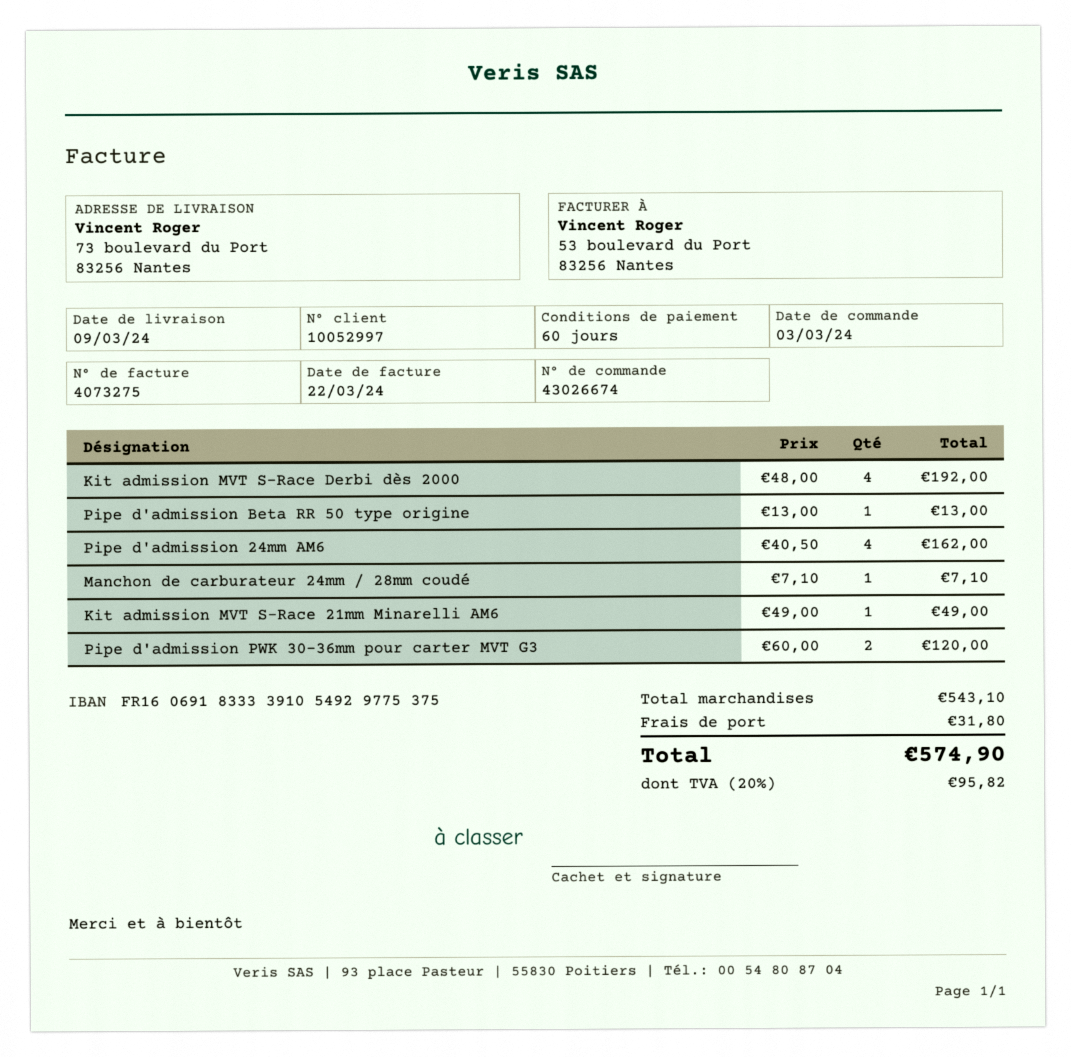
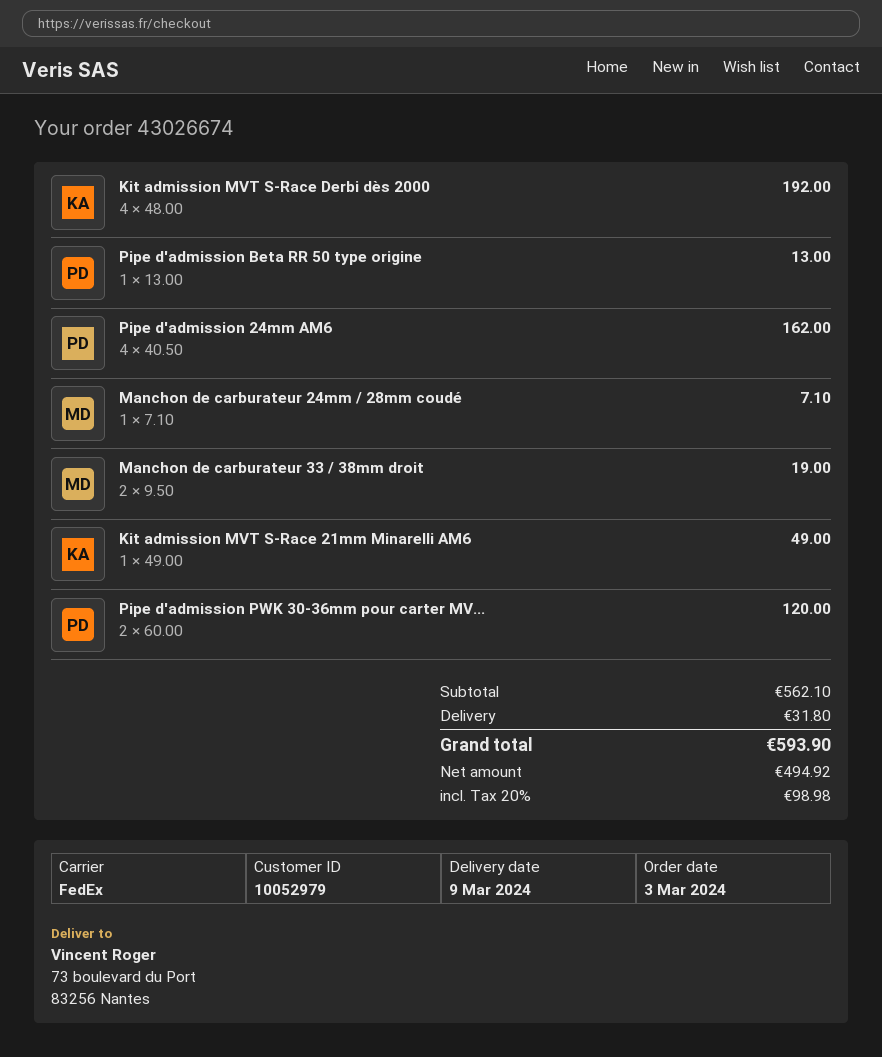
customer number: 10052997 -> 10052979
Manchon de carburateur 33 / 38mm droit: none -> 2 x 9.50 = 19.00
subtotal: 543.10 -> 562.10
tax: 20% = 95.82 -> 20% = 98.98
total: 574.90 -> 593.90

